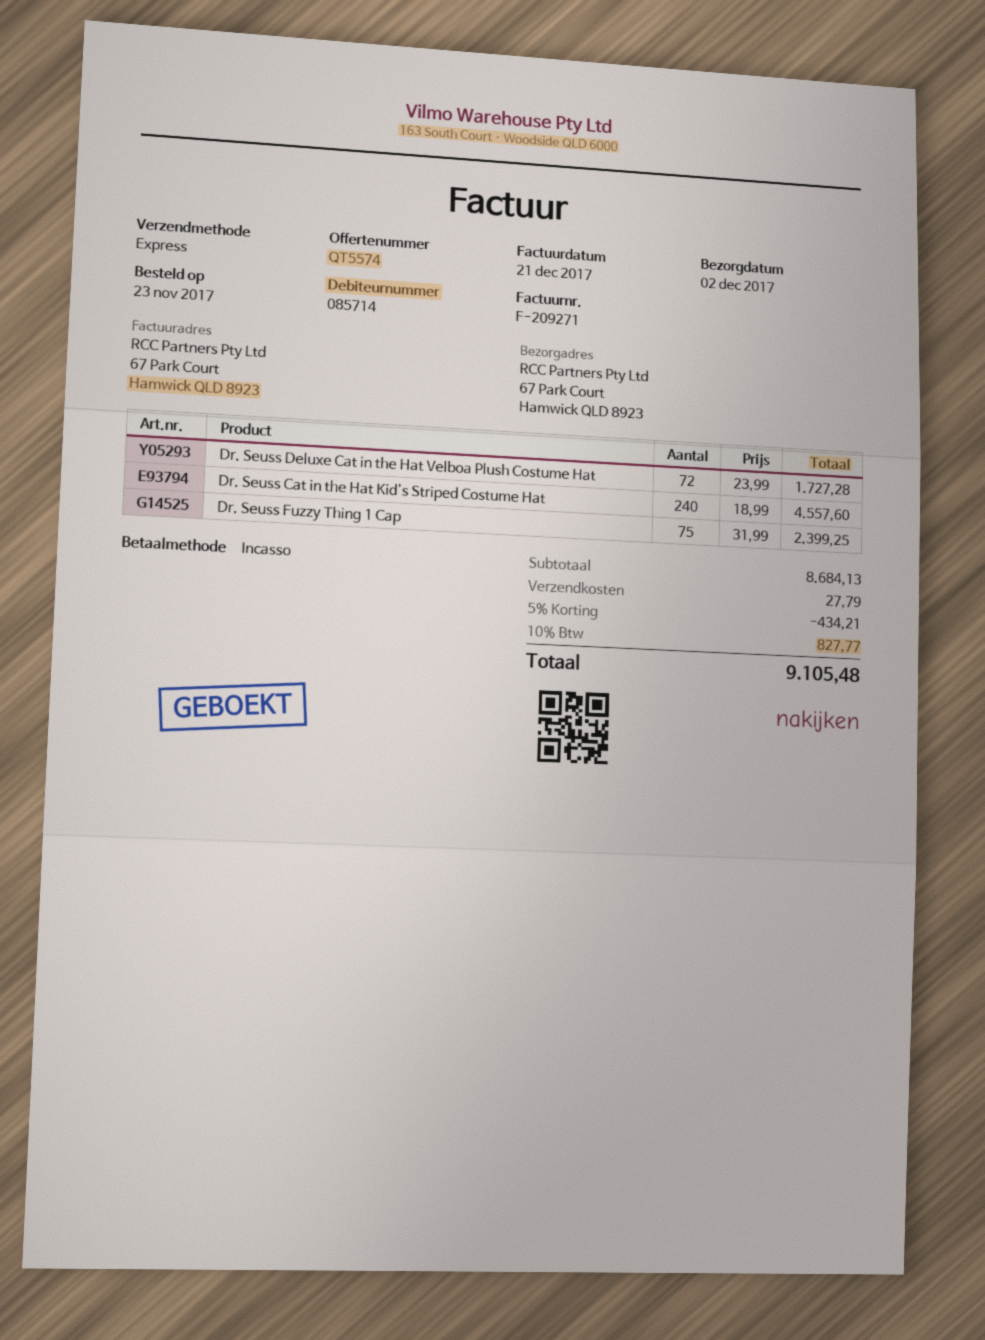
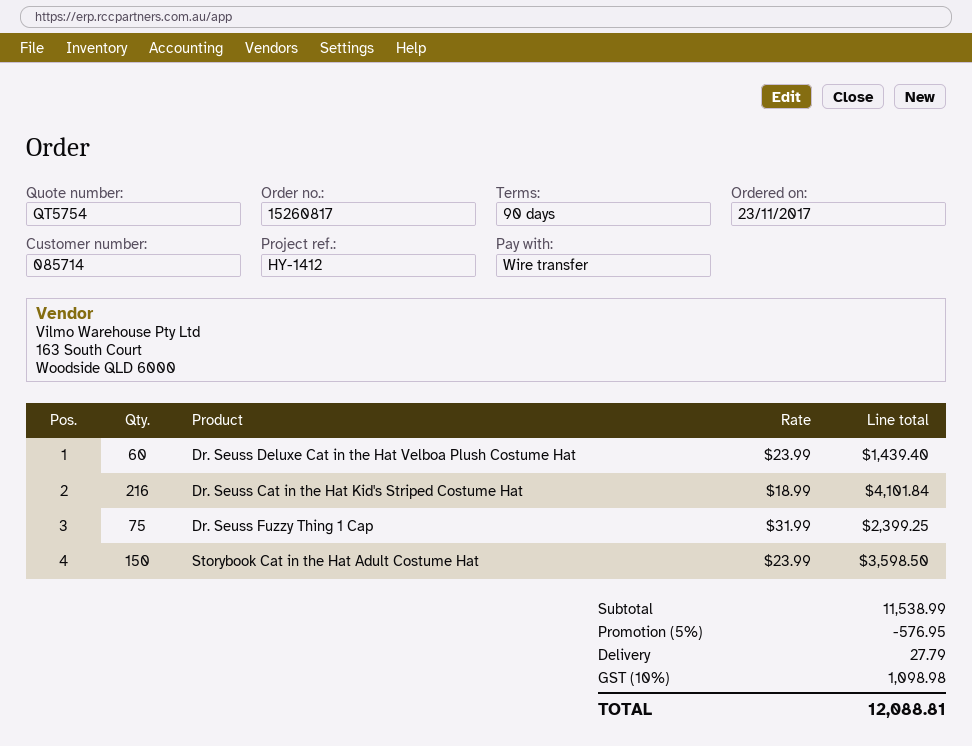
quote number: QT5574 -> QT5754
payment method: direct debit -> bank transfer
Dr. Seuss Deluxe Cat in the Hat Velboa Plush Costume Hat: 72 x 23.99 = 1727.28 -> 60 x 23.99 = 1439.40
Dr. Seuss Cat in the Hat Kid's Striped Costume Hat: 240 x 18.99 = 4557.60 -> 216 x 18.99 = 4101.84
Storybook Cat in the Hat Adult Costume Hat: none -> 150 x 23.99 = 3598.50
subtotal: 8684.13 -> 11538.99
discount: 5% = 434.21 -> 5% = 576.95
tax: 10% = 827.77 -> 10% = 1098.98
total: 9105.48 -> 12088.81

